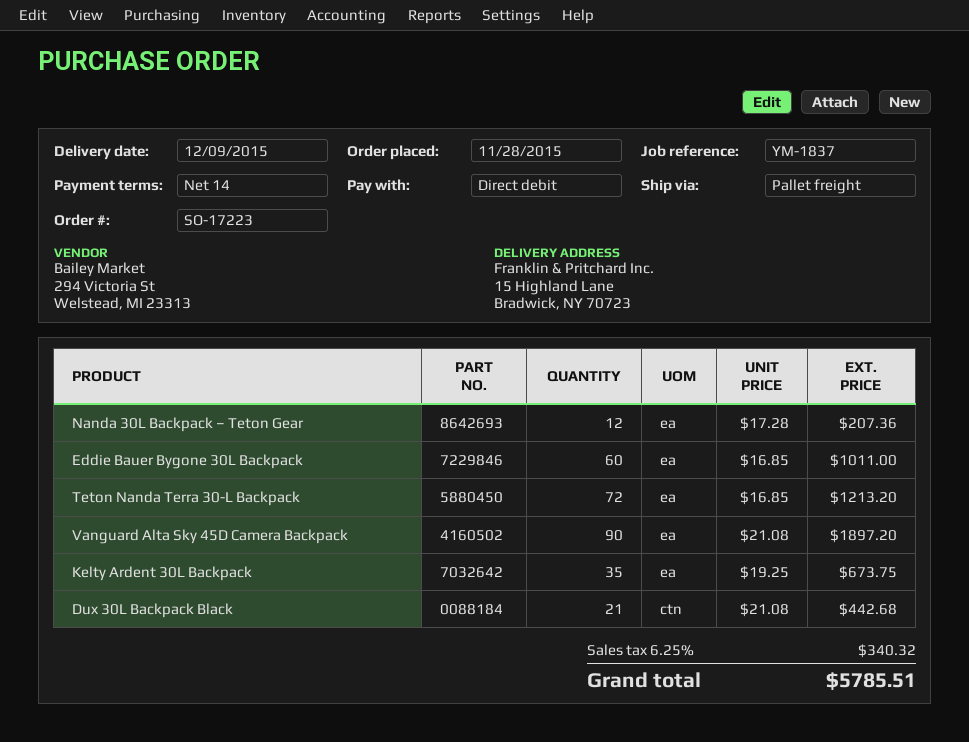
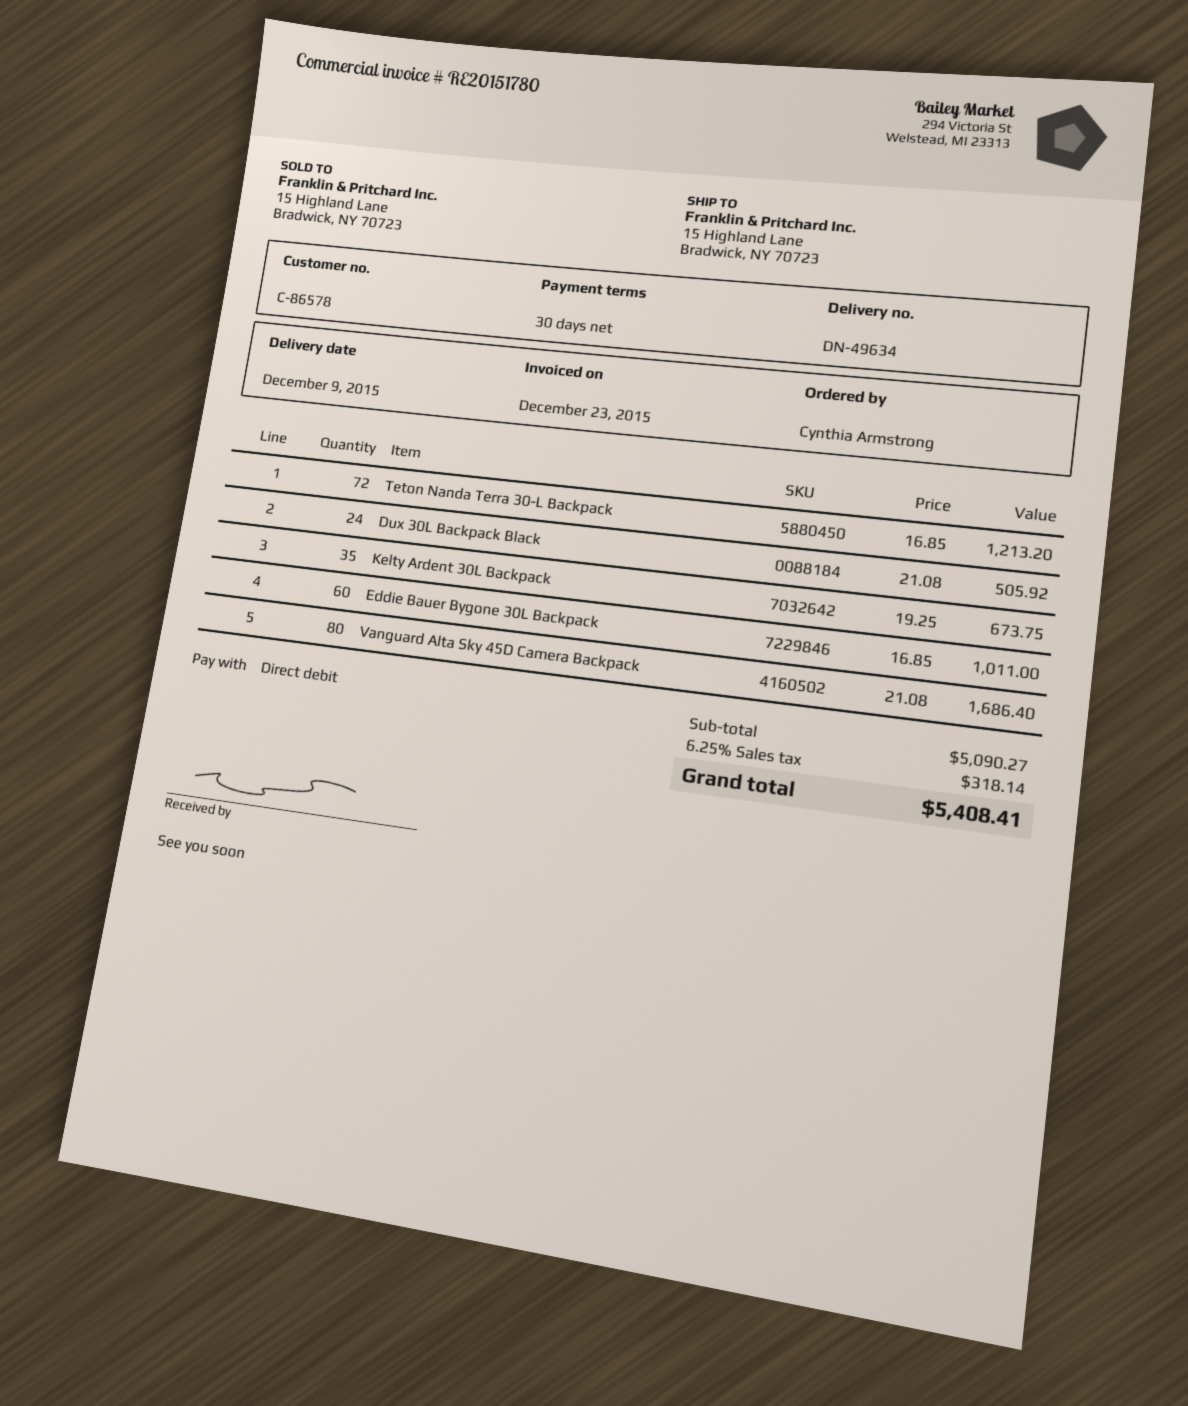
payment terms: 14 days -> 30 days
Nanda 30L Backpack – Teton Gear: 12 x 17.28 = 207.36 -> none
Vanguard Alta Sky 45D Camera Backpack: 90 x 21.08 = 1897.20 -> 80 x 21.08 = 1686.40
Dux 30L Backpack Black: 21 x 21.08 = 442.68 -> 24 x 21.08 = 505.92
tax: 6.25% = 340.32 -> 6.25% = 318.14
total: 5785.51 -> 5408.41

